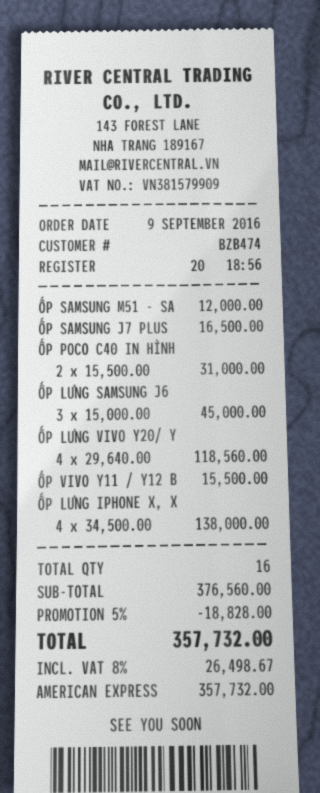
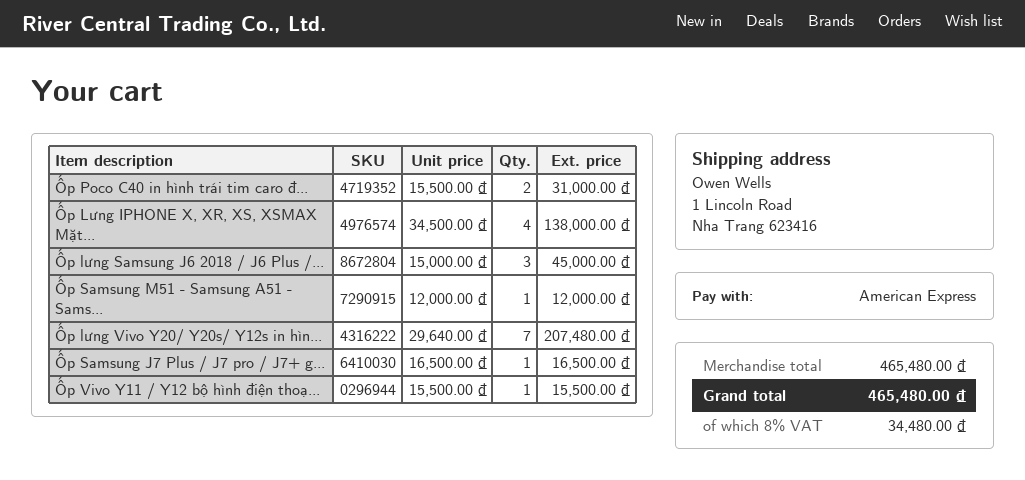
ỐP LƯNG VIVO Y20/ Y: 4 x 29640.00 = 118560.00 -> 7 x 29640.00 = 207480.00
subtotal: 376560.00 -> 465480.00
discount: 5% = 18828.00 -> none
tax: 8% = 26498.67 -> 8% = 34480.00
total: 357732.00 -> 465480.00

